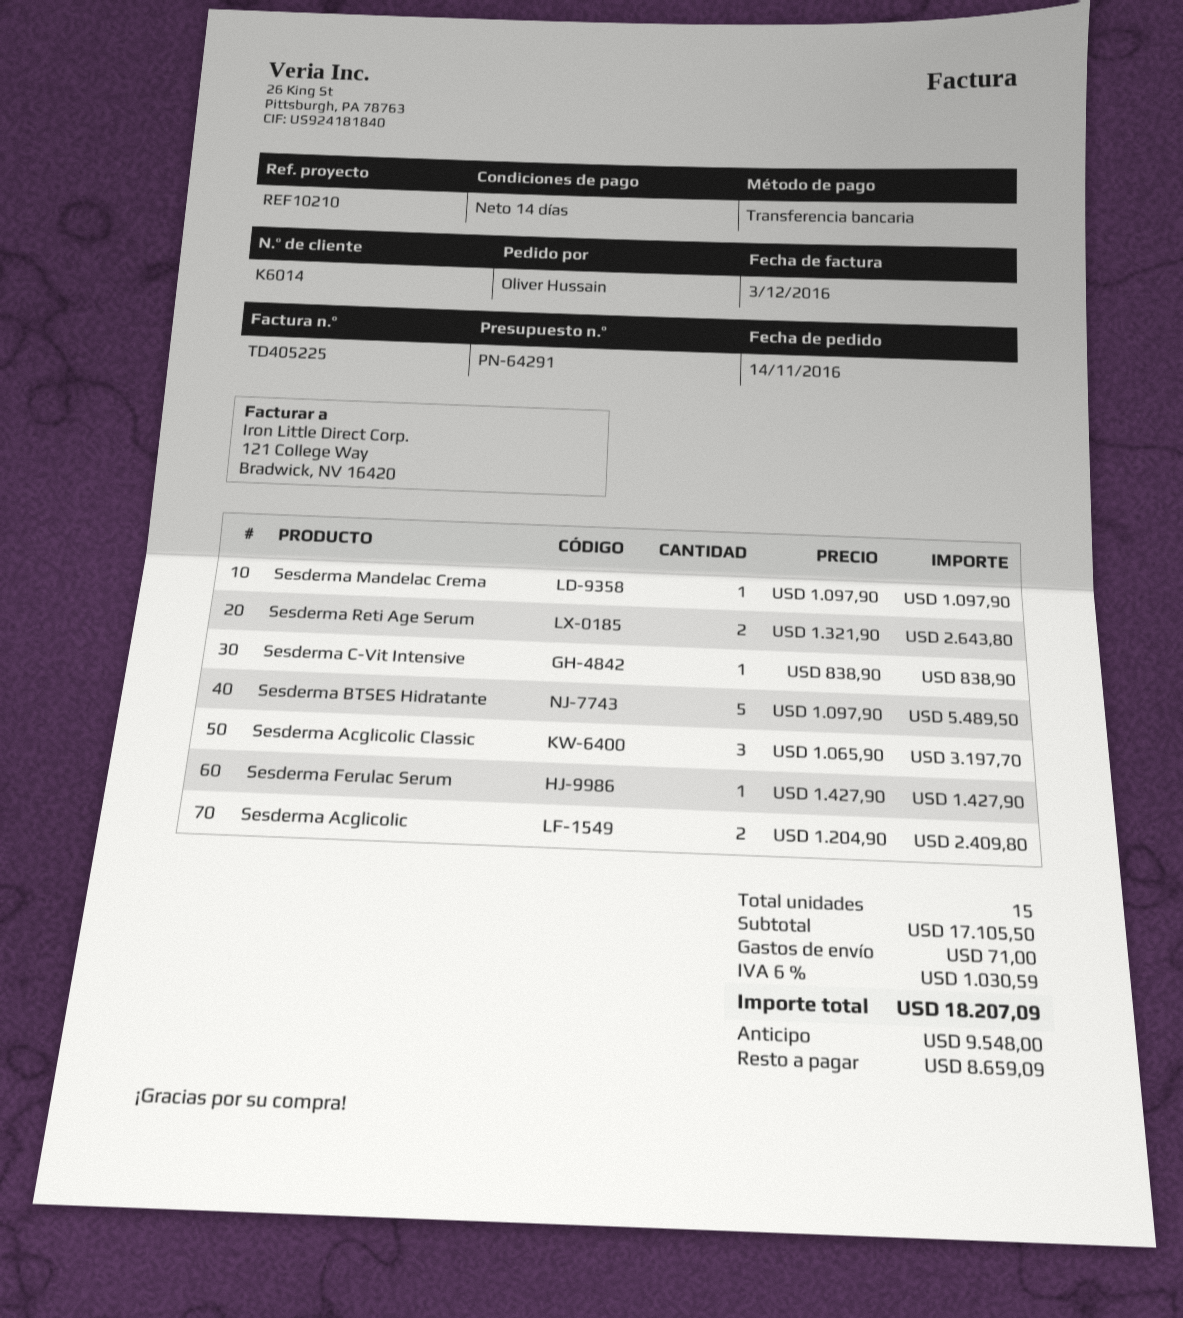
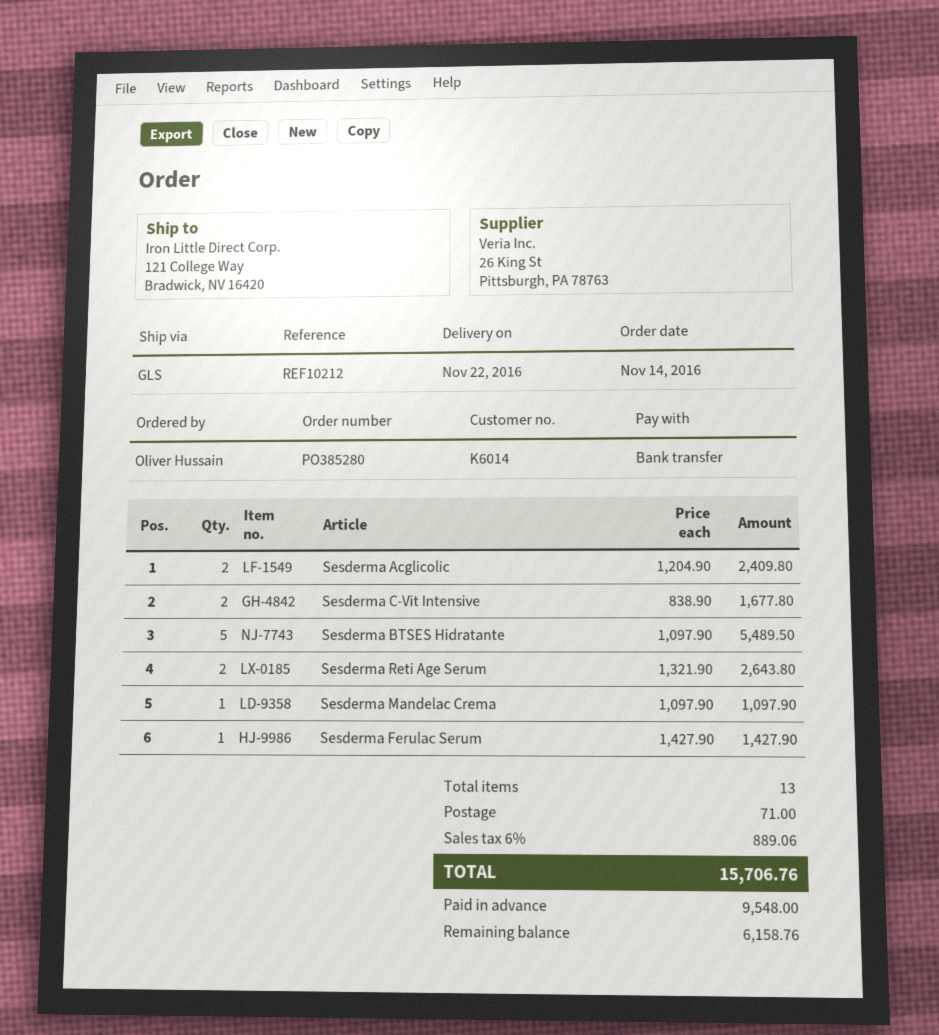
reference: REF10210 -> REF10212
Sesderma C-Vit Intensive: 1 x 838.90 = 838.90 -> 2 x 838.90 = 1677.80
Sesderma Acglicolic Classic: 3 x 1065.90 = 3197.70 -> none
total quantity: 15 -> 13
tax: 6% = 1030.59 -> 6% = 889.06
total: 18207.09 -> 15706.76
balance: 8659.09 -> 6158.76

